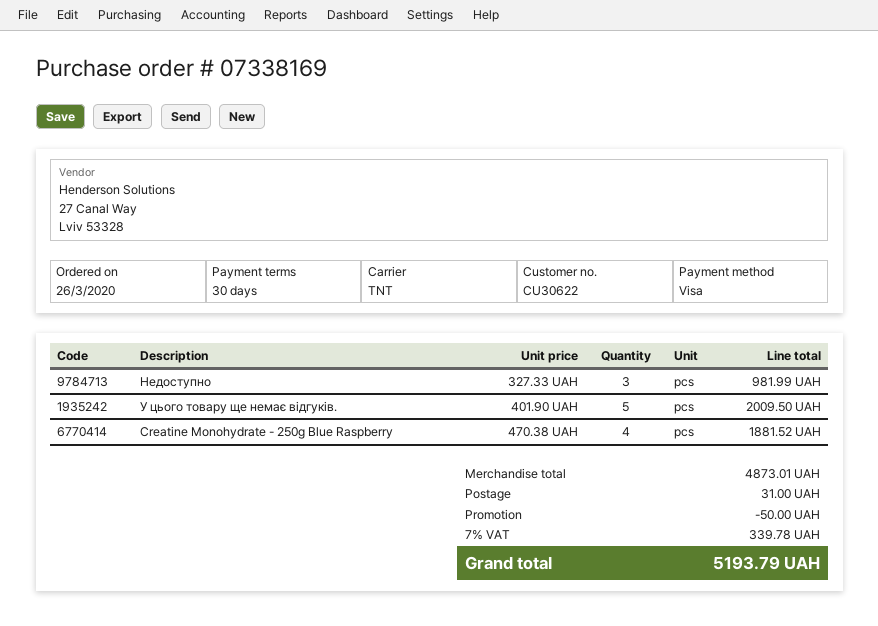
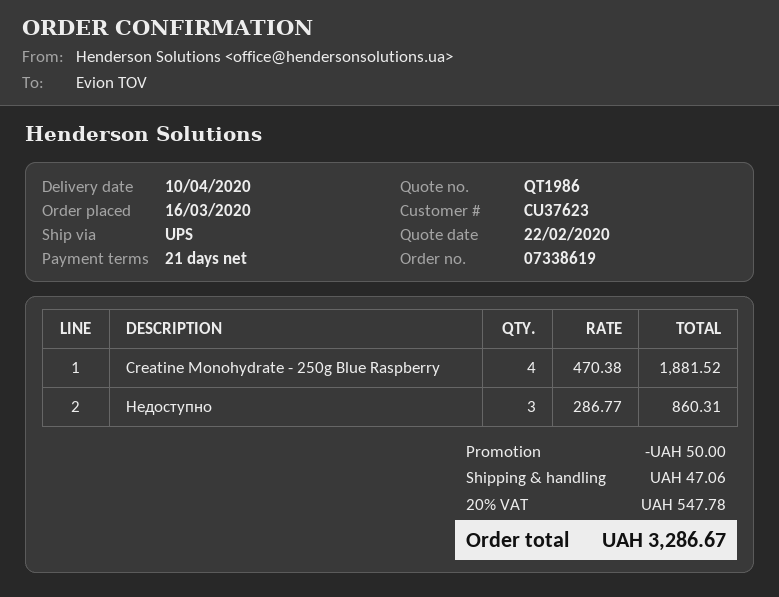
order number: 07338169 -> 07338619
order date: 2020-03-26 -> 2020-03-16
payment terms: 30 days -> 21 days
customer number: CU30622 -> CU37623
shipping method: TNT -> UPS
Недоступно: 3 x 327.33 = 981.99 -> 3 x 286.77 = 860.31
У цього товару ще немає відгуків.: 5 x 401.90 = 2009.50 -> none
shipping: 31.00 -> 47.06
tax: 7% = 339.78 -> 20% = 547.78
total: 5193.79 -> 3286.67

